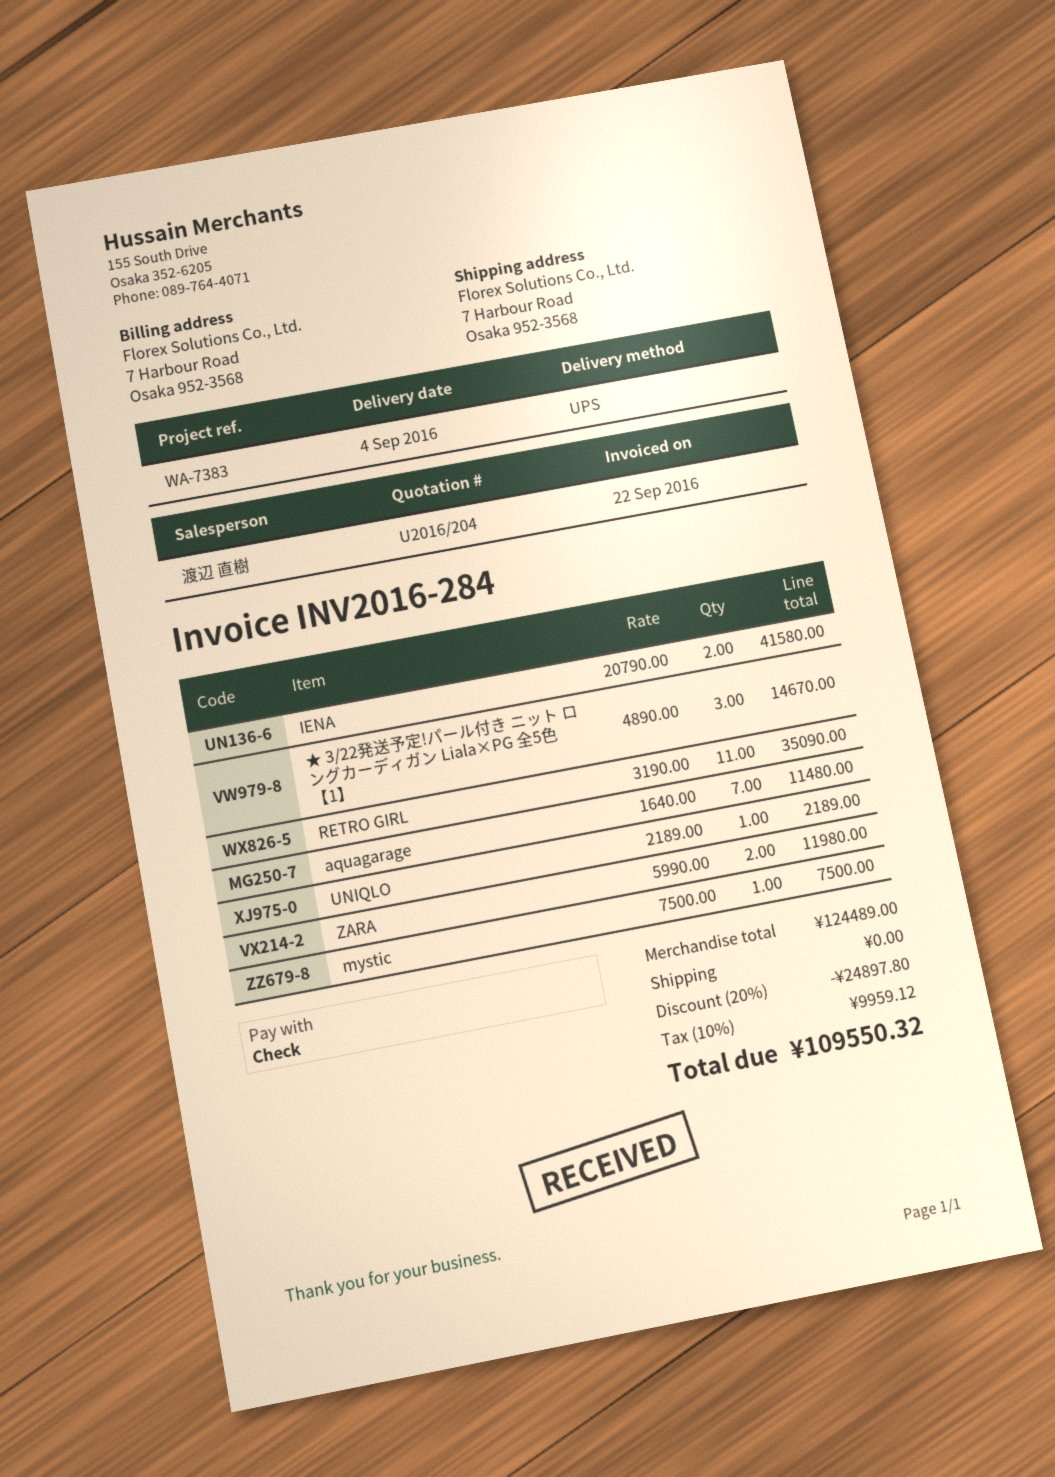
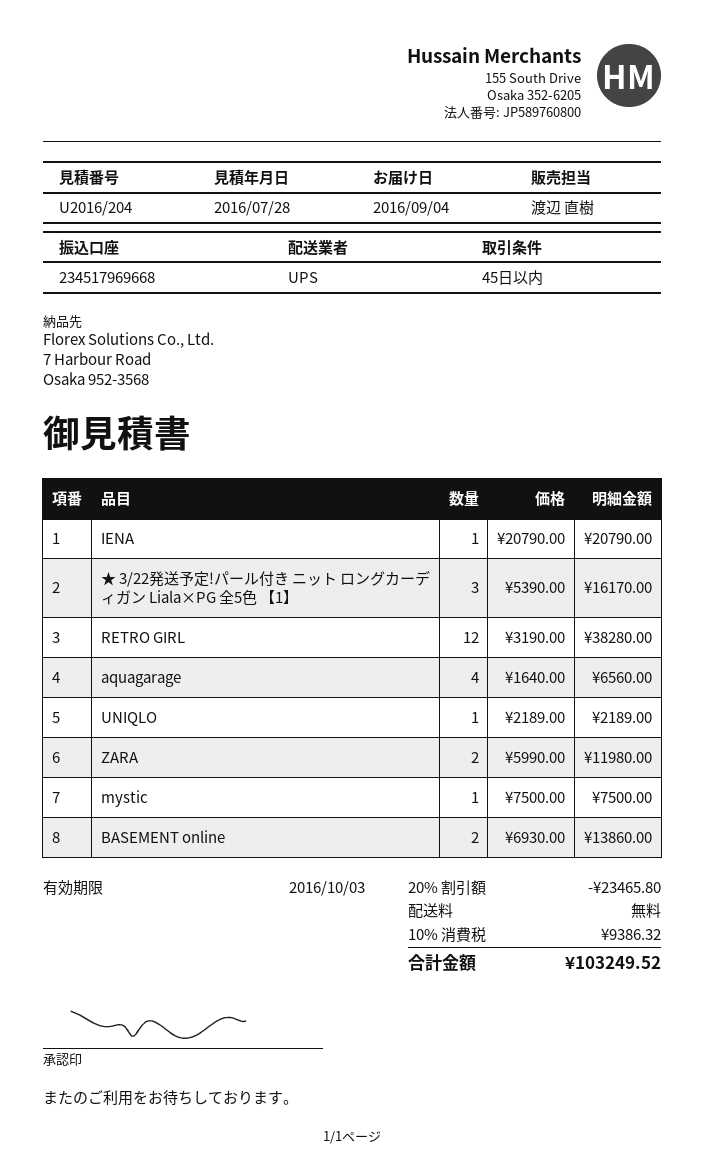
IENA: 2 x 20790.00 = 41580.00 -> 1 x 20790.00 = 20790.00
★ 3/22発送予定!パール付き ニット ロングカーディガン Liala×PG 全5色 【1】: 3 x 4890.00 = 14670.00 -> 3 x 5390.00 = 16170.00
RETRO GIRL: 11 x 3190.00 = 35090.00 -> 12 x 3190.00 = 38280.00
aquagarage: 7 x 1640.00 = 11480.00 -> 4 x 1640.00 = 6560.00
BASEMENT online: none -> 2 x 6930.00 = 13860.00
discount: 20% = 24897.80 -> 20% = 23465.80
tax: 10% = 9959.12 -> 10% = 9386.32
total: 109550.32 -> 103249.52

